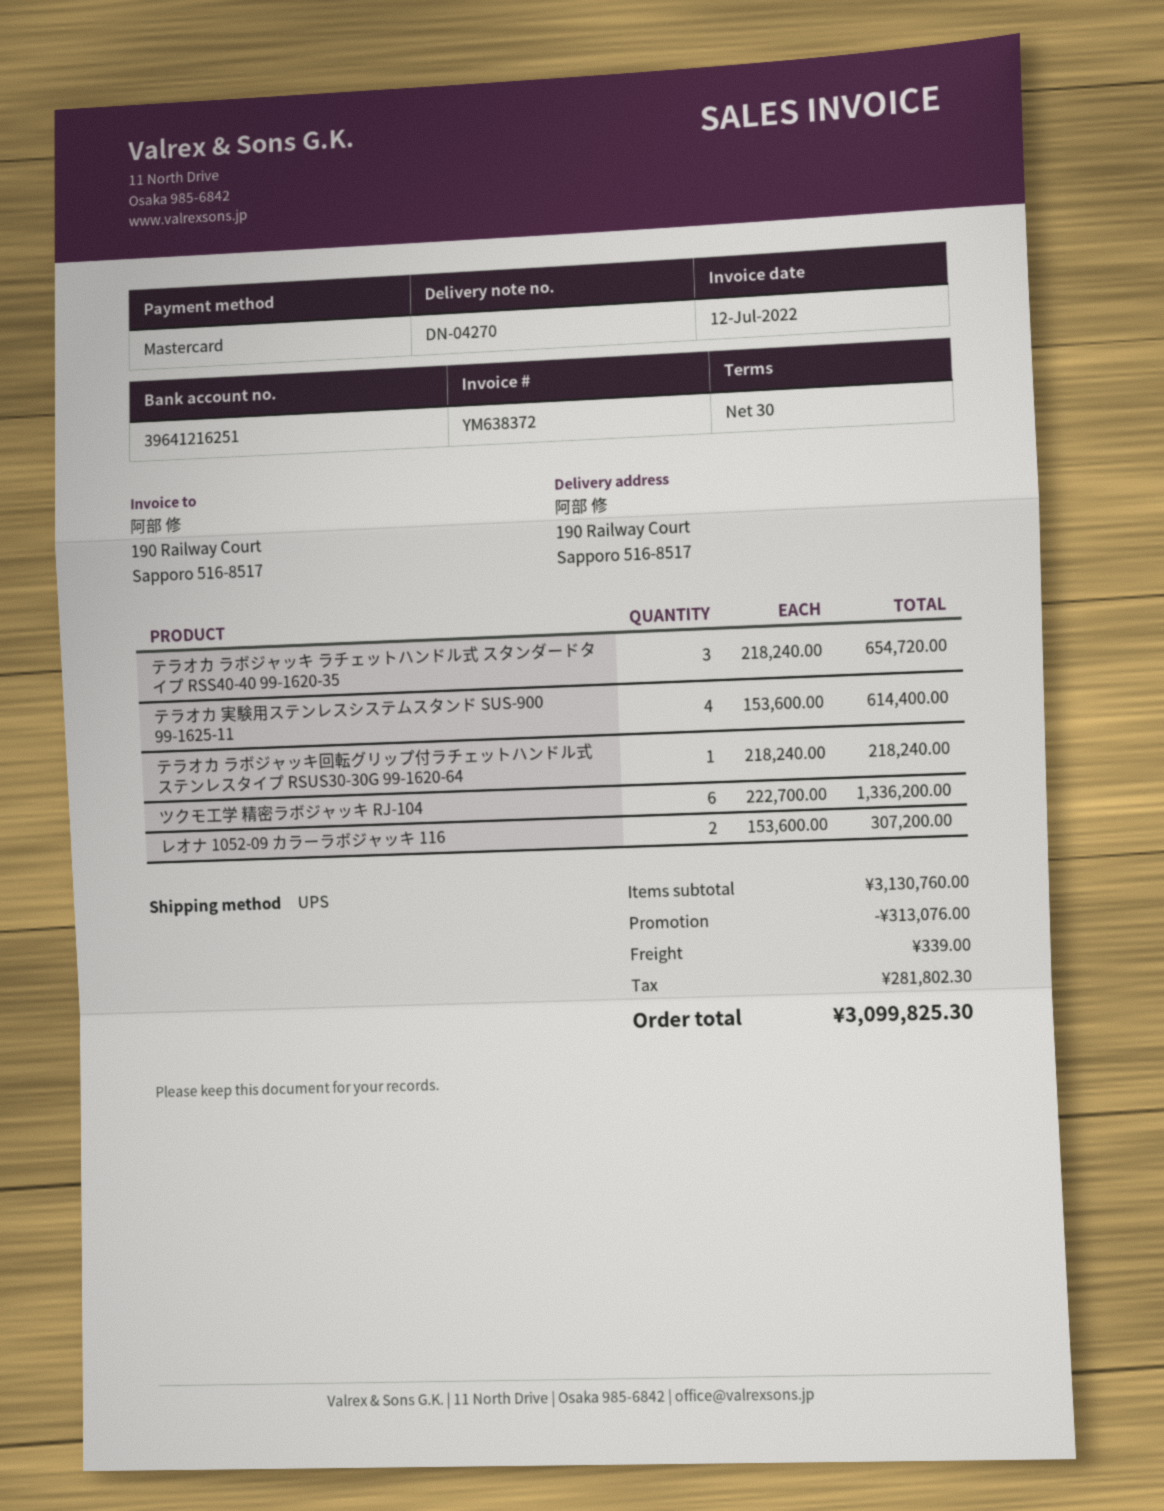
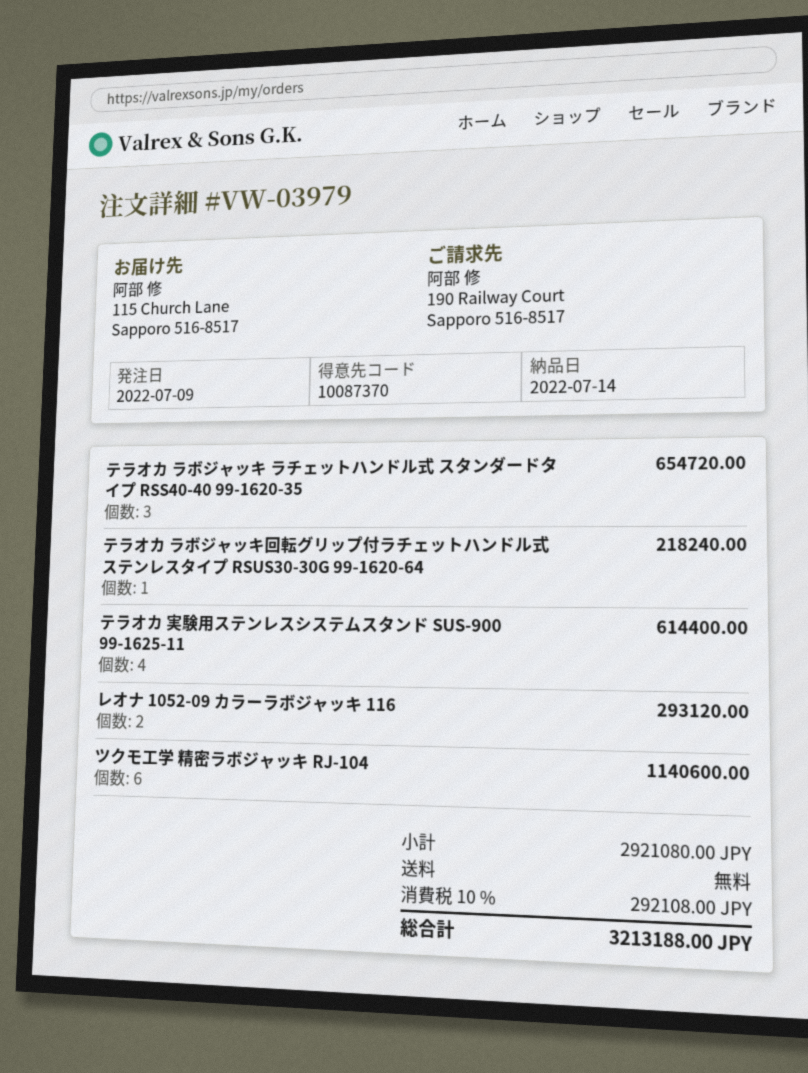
ship to: 190 Railway Court, Sapporo 516-8517 -> 115 Church Lane, Sapporo 516-8517
ツクモ工学 精密ラボジャッキ RJ-104: 6 for 1336200.00 -> 6 for 1140600.00
レオナ 1052-09 カラーラボジャッキ 116: 2 for 307200.00 -> 2 for 293120.00
subtotal: 3130760.00 -> 2921080.00
discount: 313076.00 -> none
shipping: 339.00 -> 0.00
tax: 281802.30 -> 292108.00
total: 3099825.30 -> 3213188.00

